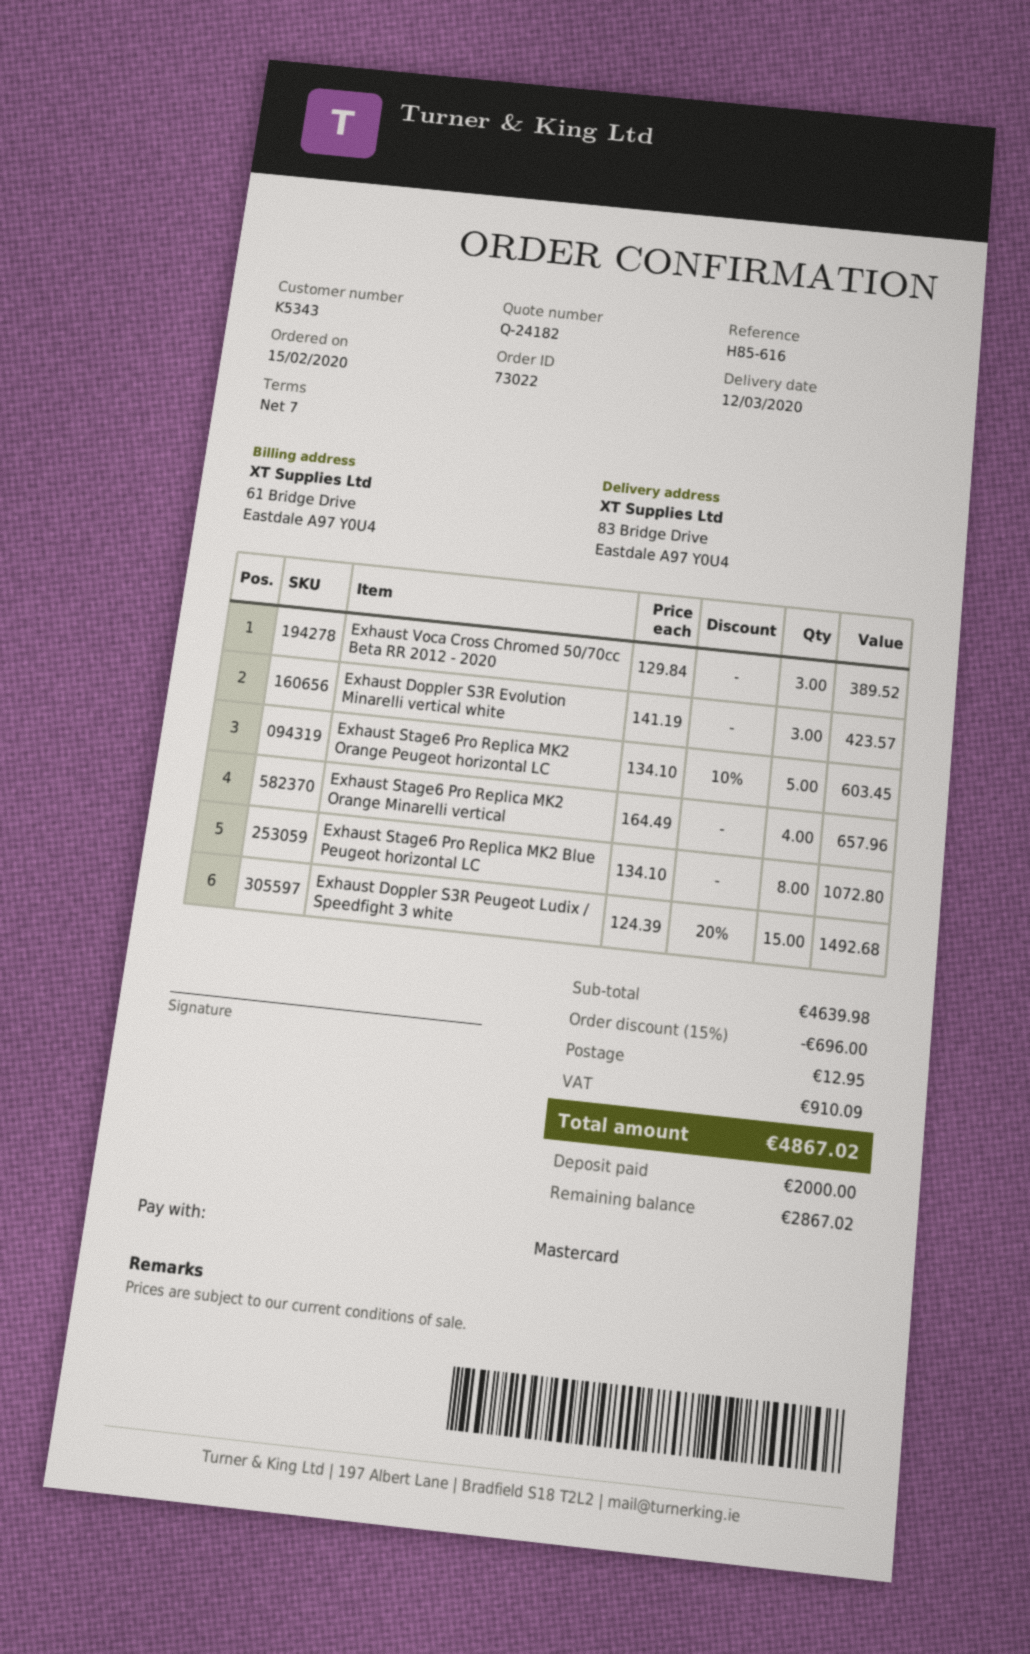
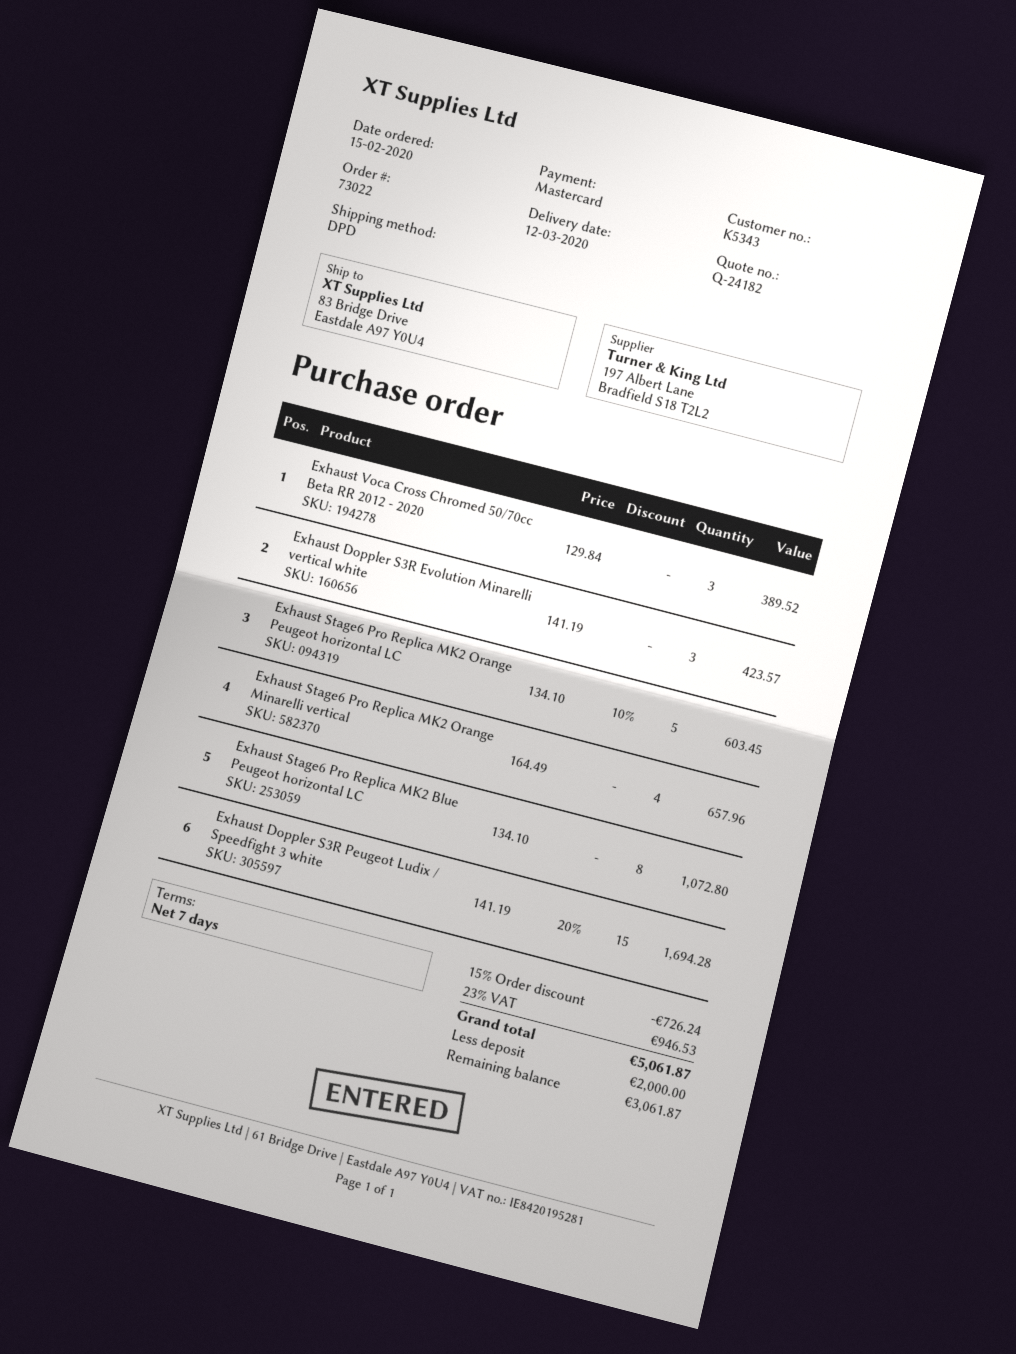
Exhaust Doppler S3R Peugeot Ludix / Speedfight 3 white: 15 x 124.39 - 20% = 1492.68 -> 15 x 141.19 - 20% = 1694.28
discount: 15% = 696.00 -> 15% = 726.24
shipping: 12.95 -> none
tax: 910.09 -> 946.53
total: 4867.02 -> 5061.87
balance: 2867.02 -> 3061.87

